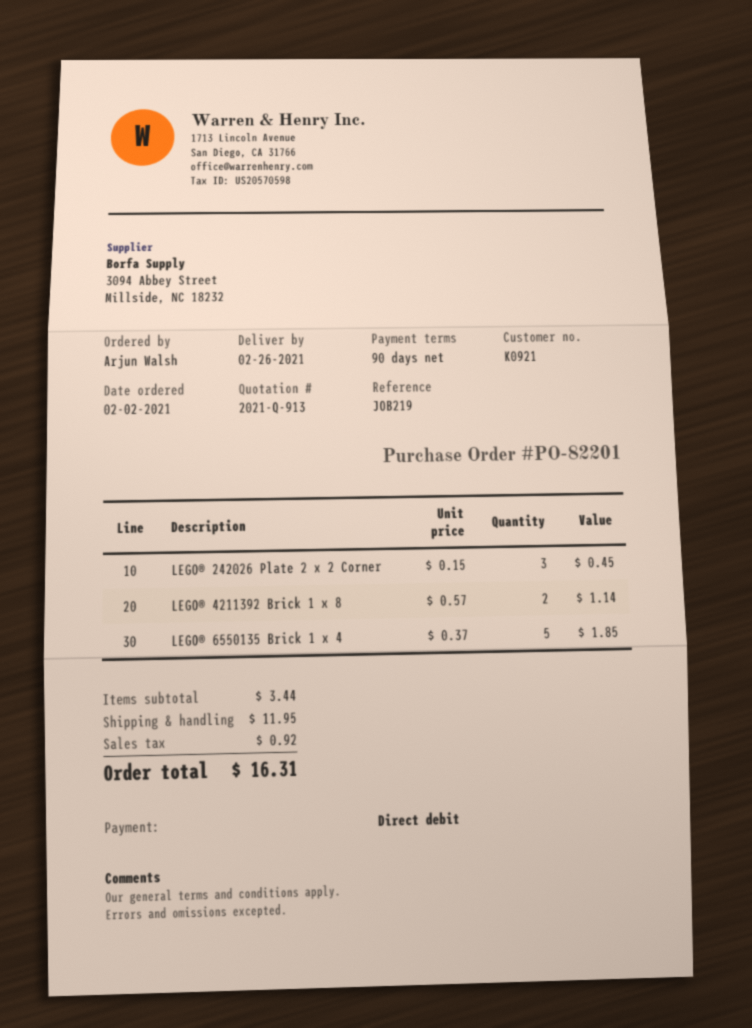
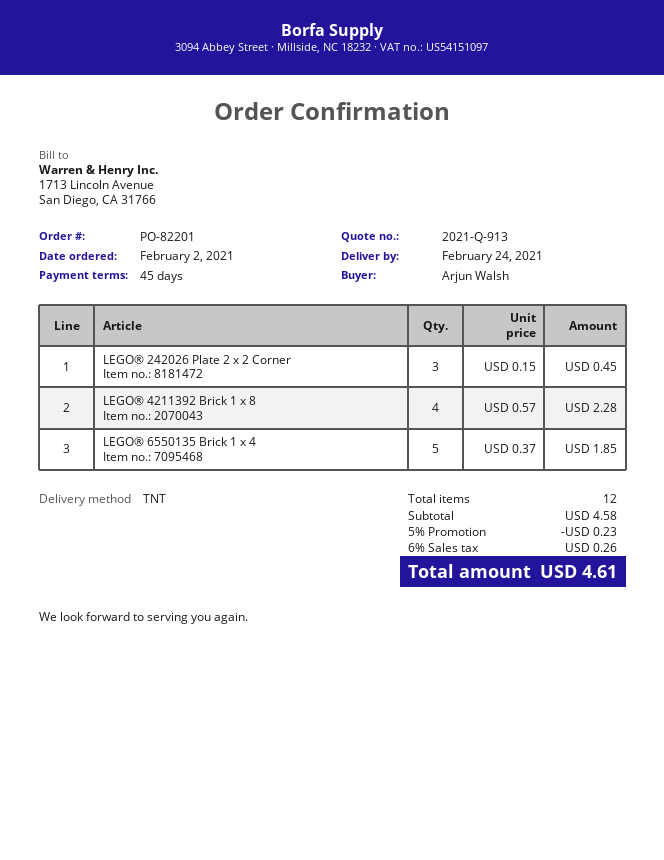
delivery date: 2021-02-26 -> 2021-02-24
payment terms: 90 days -> 45 days
LEGO® 4211392 Brick 1 x 8: 2 x 0.57 = 1.14 -> 4 x 0.57 = 2.28
subtotal: 3.44 -> 4.58
discount: none -> 5% = 0.23
shipping: 11.95 -> none
tax: 0.92 -> 0.26
total: 16.31 -> 4.61

